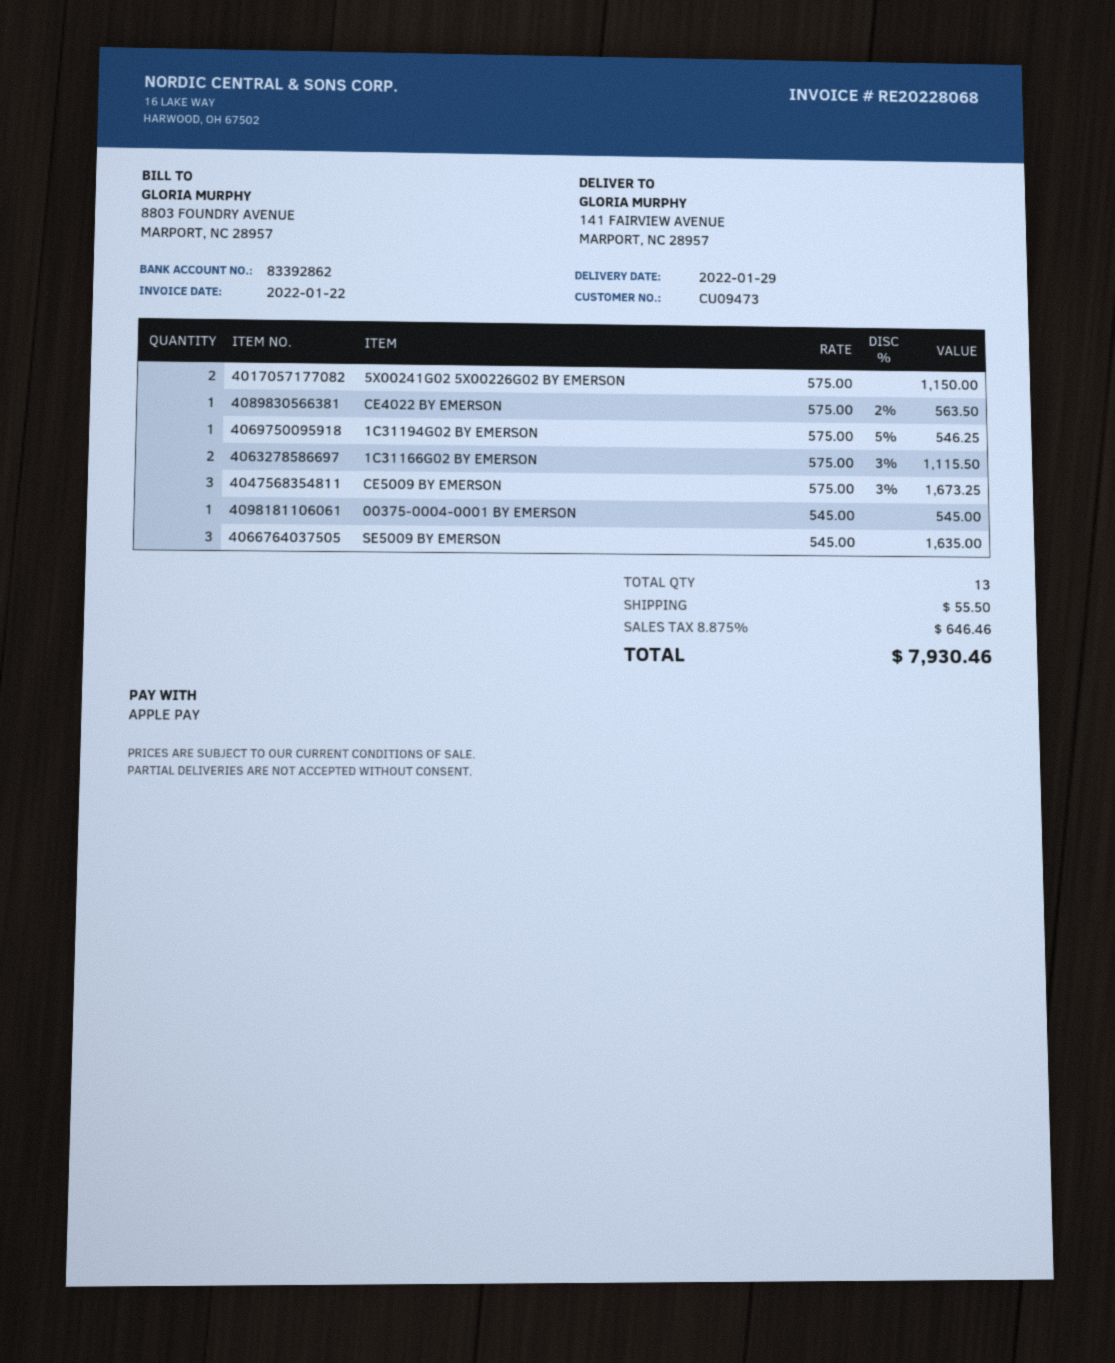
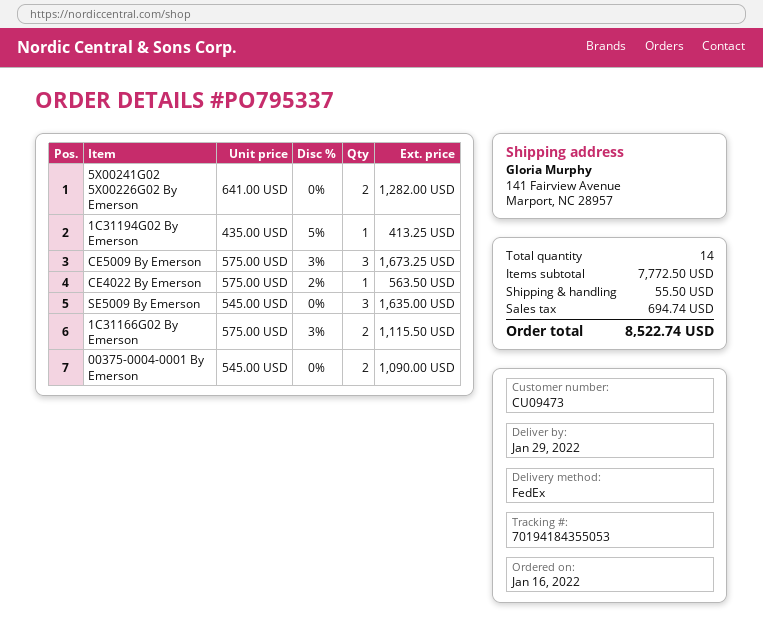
5X00241G02 5X00226G02 BY EMERSON: 2 x 575.00 = 1150.00 -> 2 x 641.00 = 1282.00
1C31194G02 BY EMERSON: 1 x 575.00 - 5% = 546.25 -> 1 x 435.00 - 5% = 413.25
00375-0004-0001 BY EMERSON: 1 x 545.00 = 545.00 -> 2 x 545.00 = 1090.00
total quantity: 13 -> 14
tax: 646.46 -> 694.74
total: 7930.46 -> 8522.74

